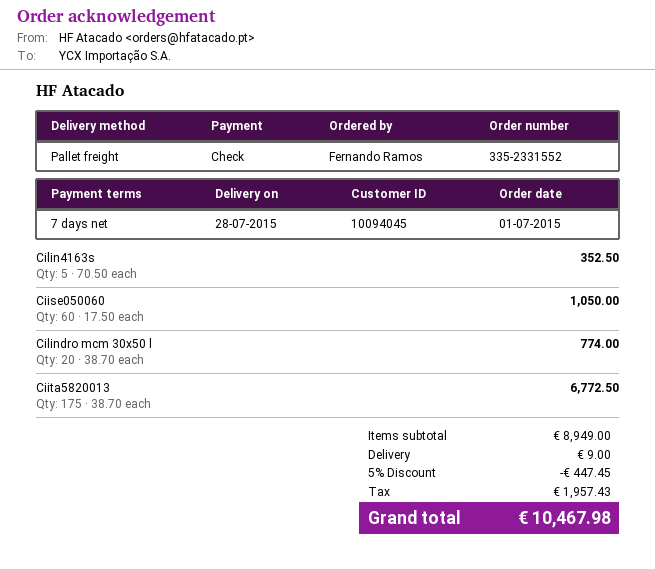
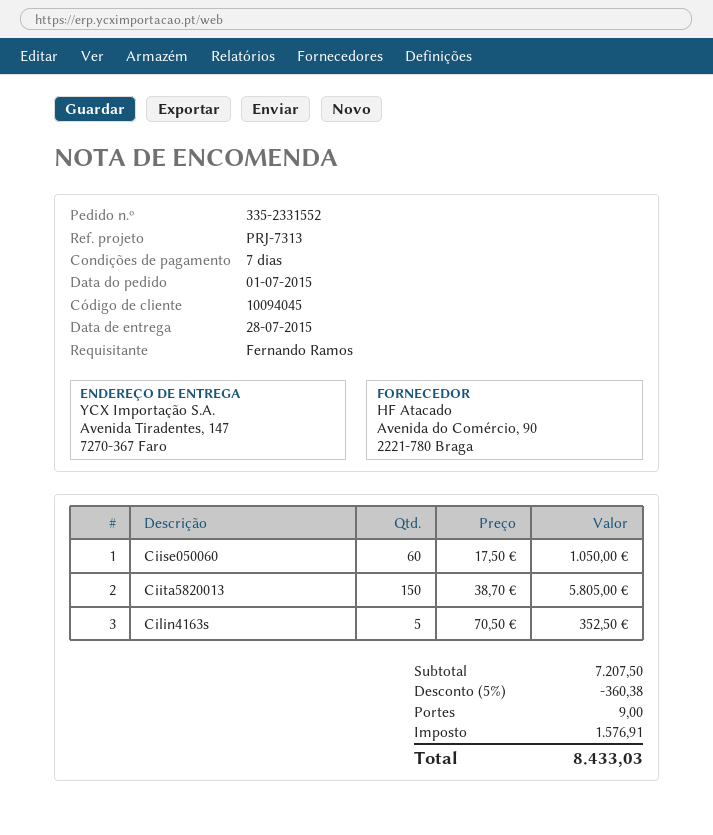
Cilindro mcm 30x50 l: 20 x 38.70 = 774.00 -> none
Ciita5820013: 175 x 38.70 = 6772.50 -> 150 x 38.70 = 5805.00
subtotal: 8949.00 -> 7207.50
discount: 5% = 447.45 -> 5% = 360.38
tax: 1957.43 -> 1576.91
total: 10467.98 -> 8433.03

